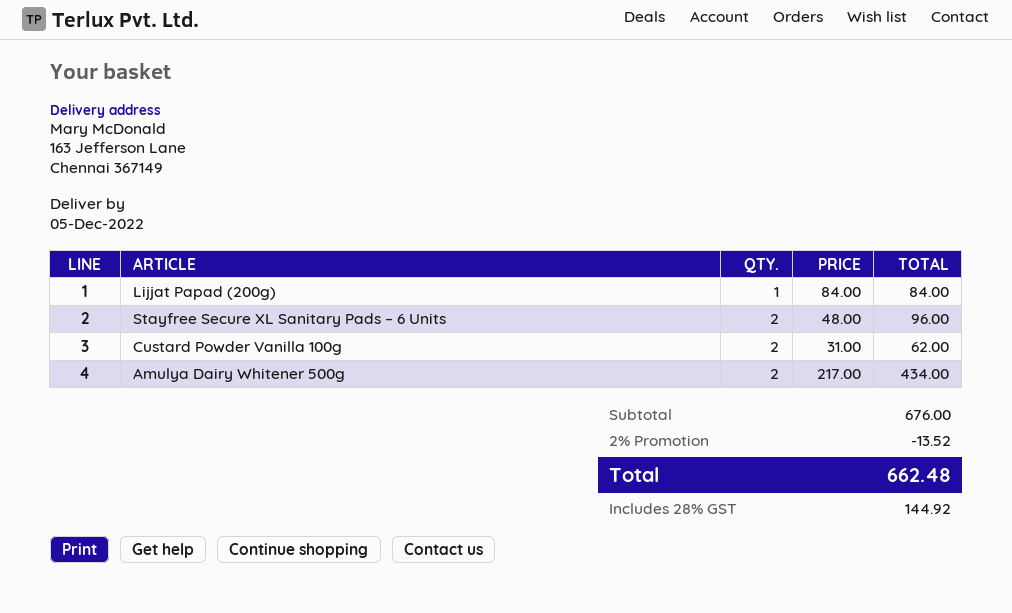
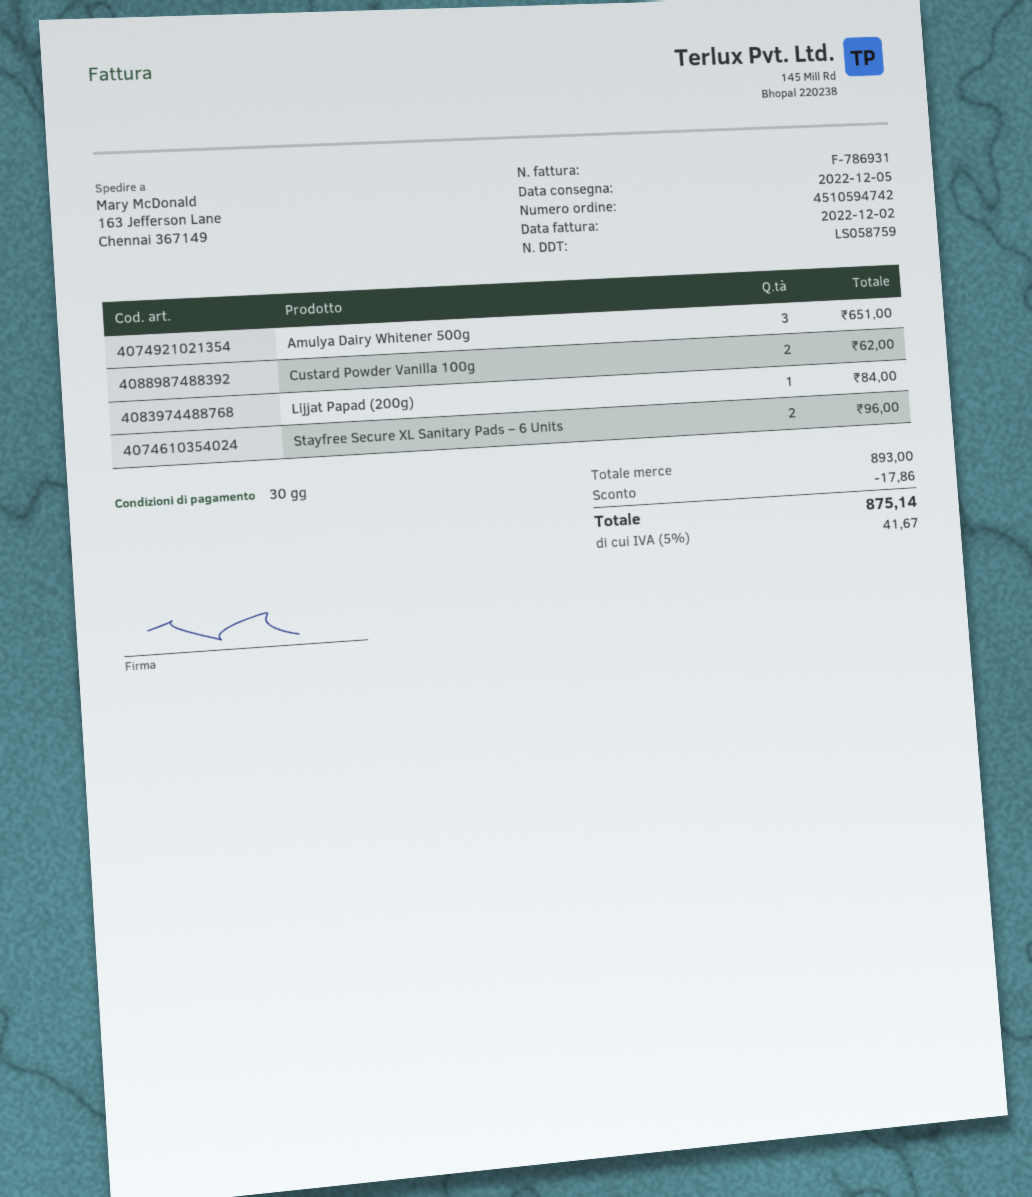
Amulya Dairy Whitener 500g: 2 for 434.00 -> 3 for 651.00
subtotal: 676.00 -> 893.00
discount: 13.52 -> 17.86
tax: 28% = 144.92 -> 5% = 41.67
total: 662.48 -> 875.14

